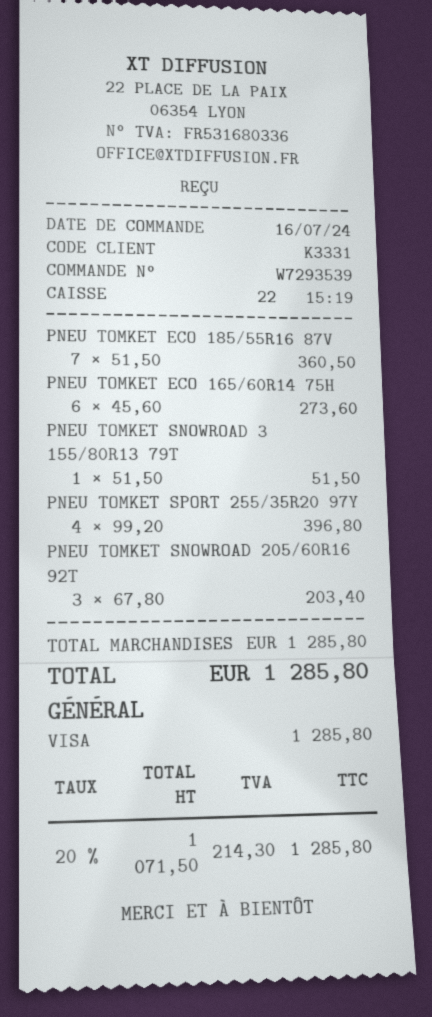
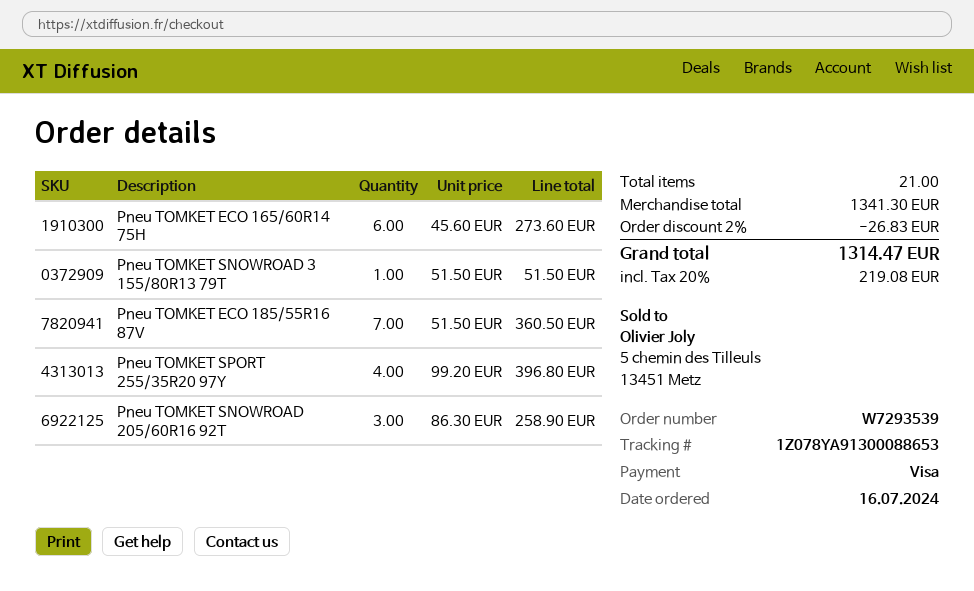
PNEU TOMKET SNOWROAD 205/60R16 92T: 3 x 67.80 = 203.40 -> 3 x 86.30 = 258.90
subtotal: 1285.80 -> 1341.30
discount: none -> 2% = 26.83
tax: 20% = 214.30 -> 20% = 219.08
total: 1285.80 -> 1314.47

